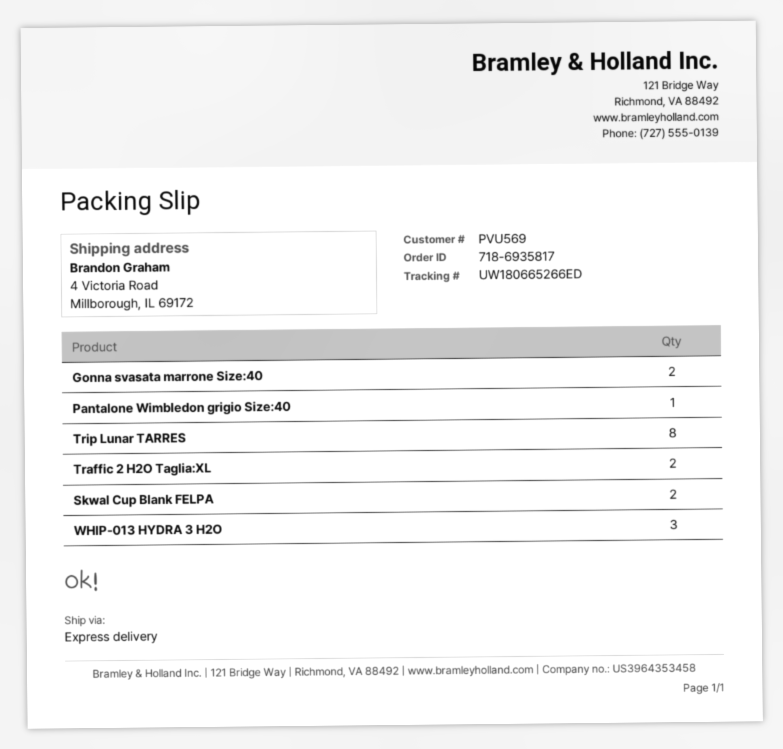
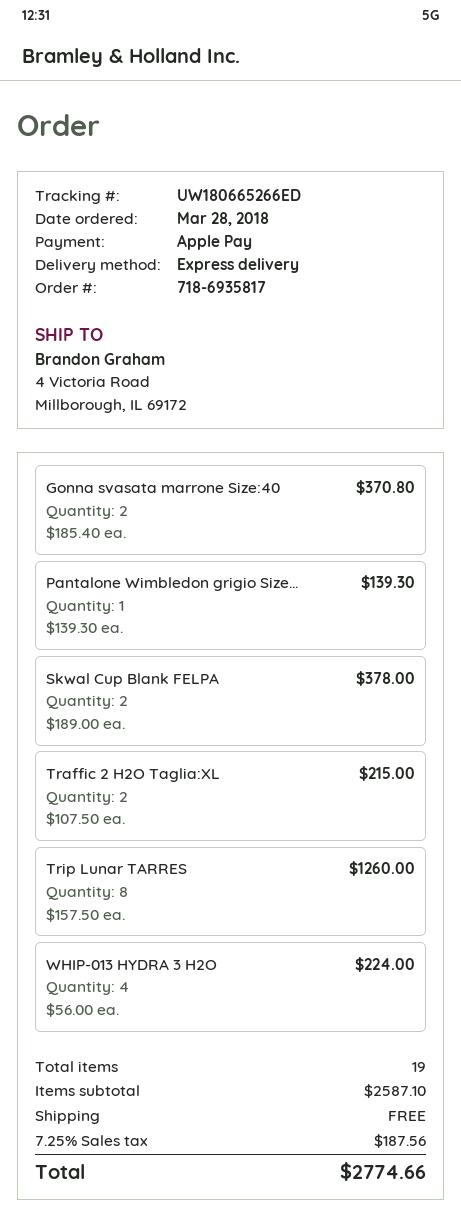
WHIP-013 HYDRA 3 H2O: 3 -> 4

